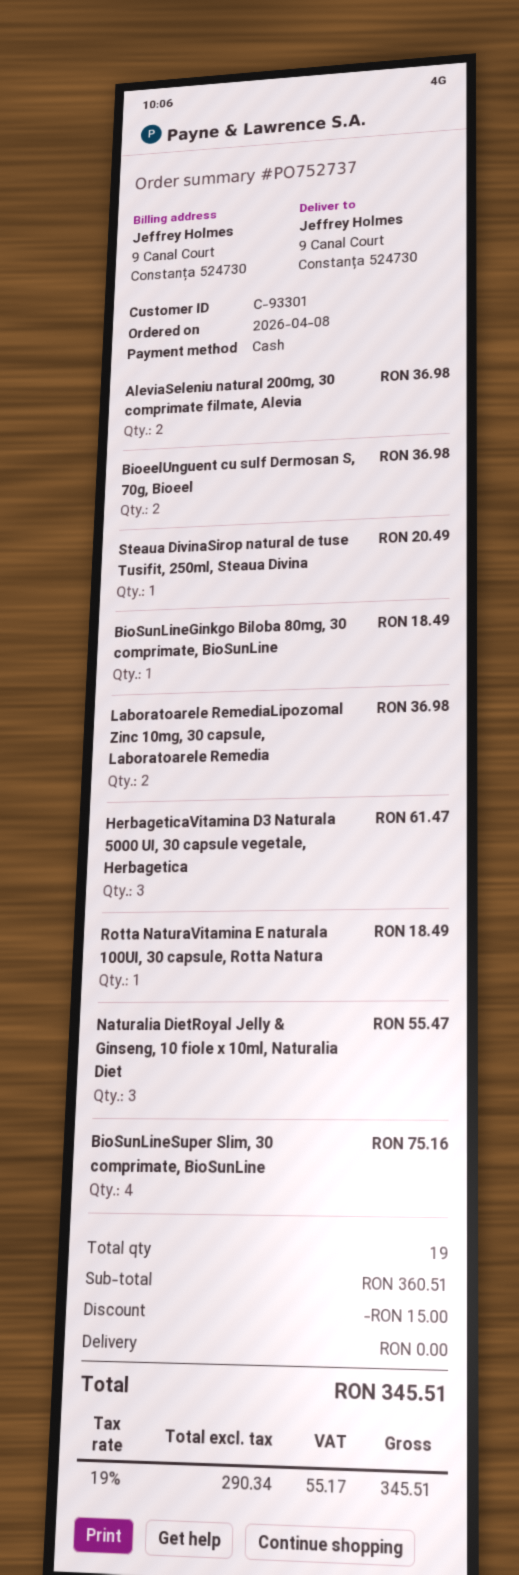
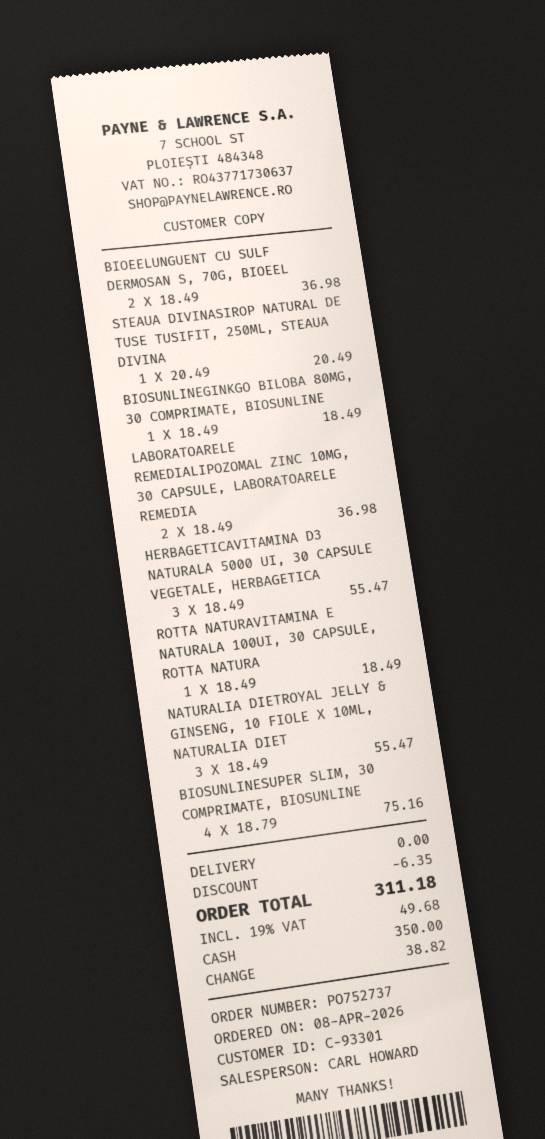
AleviaSeleniu natural 200mg, 30 comprimate filmate, Alevia: 2 for 36.98 -> none
HerbageticaVitamina D3 Naturala 5000 UI, 30 capsule vegetale, Herbagetica: 3 for 61.47 -> 3 for 55.47
discount: 15.00 -> 6.35
tax: 19% = 55.17 -> 19% = 49.68
total: 345.51 -> 311.18

